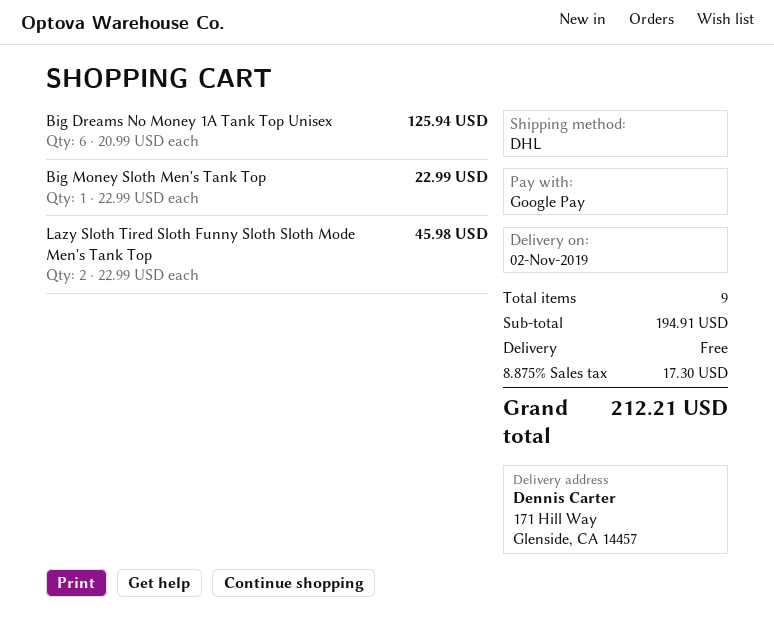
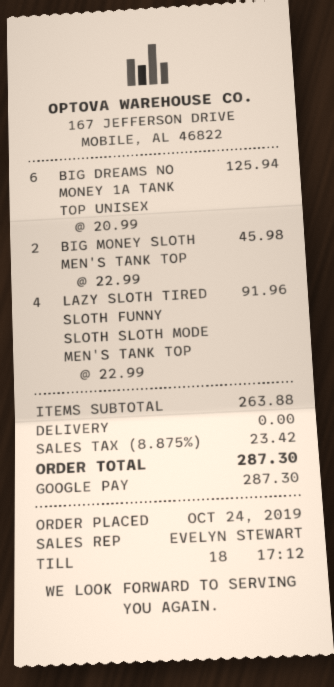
Big Money Sloth Men's Tank Top: 1 x 22.99 = 22.99 -> 2 x 22.99 = 45.98
Lazy Sloth Tired Sloth Funny Sloth Sloth Mode Men's Tank Top: 2 x 22.99 = 45.98 -> 4 x 22.99 = 91.96
subtotal: 194.91 -> 263.88
tax: 8.875% = 17.30 -> 8.875% = 23.42
total: 212.21 -> 287.30

